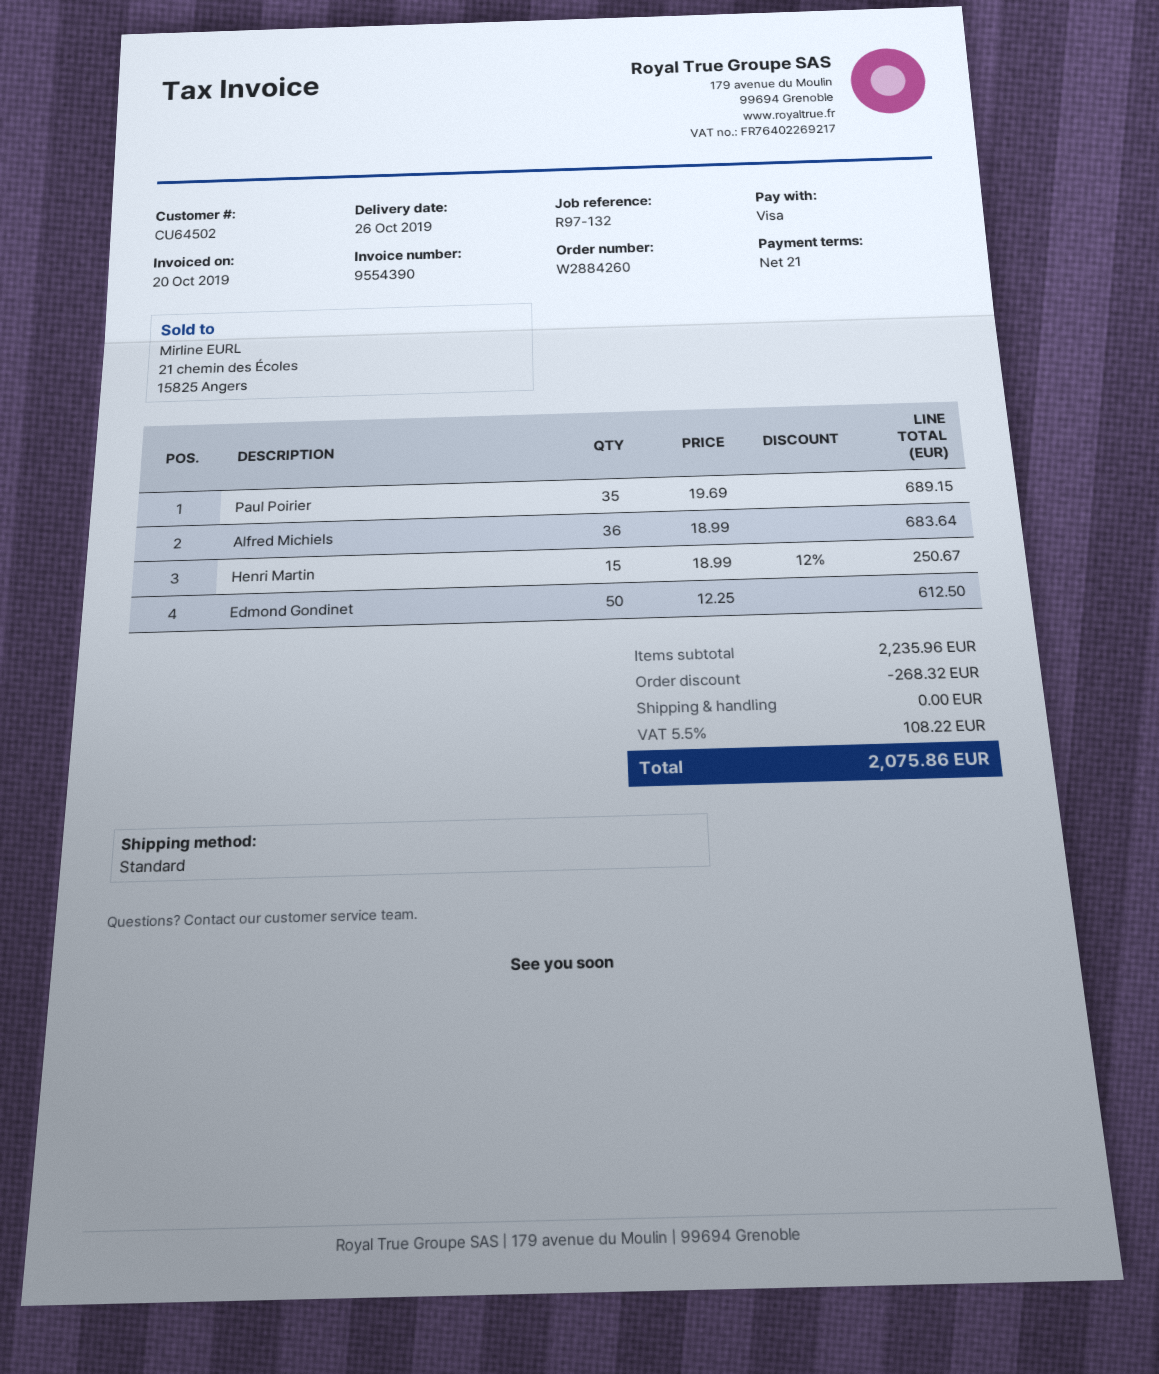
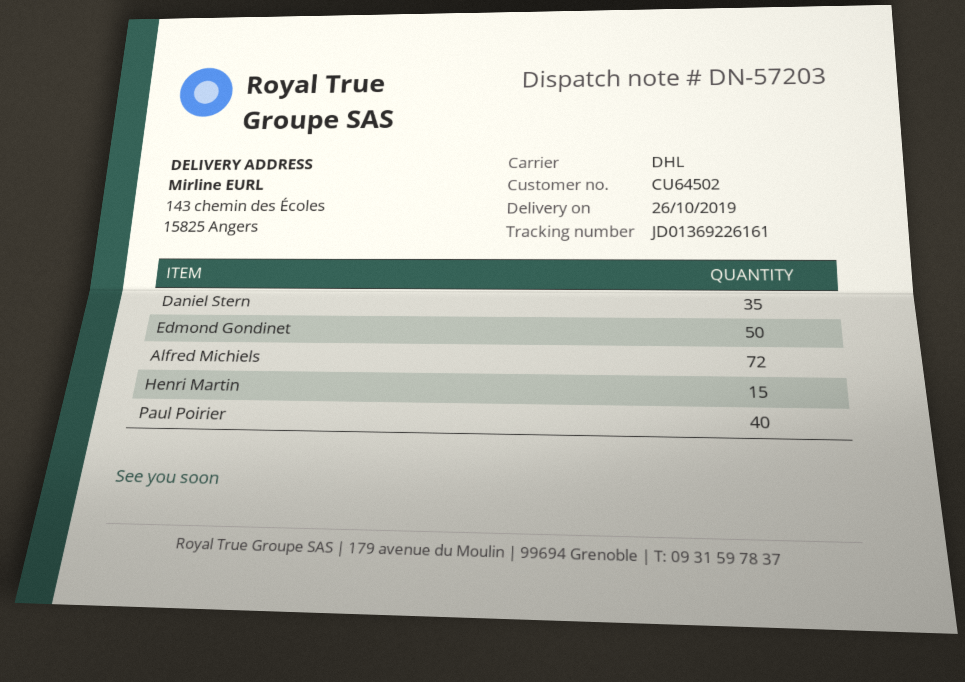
shipping method: standard -> DHL
Paul Poirier: 35 -> 40
Alfred Michiels: 36 -> 72
Daniel Stern: none -> 35

